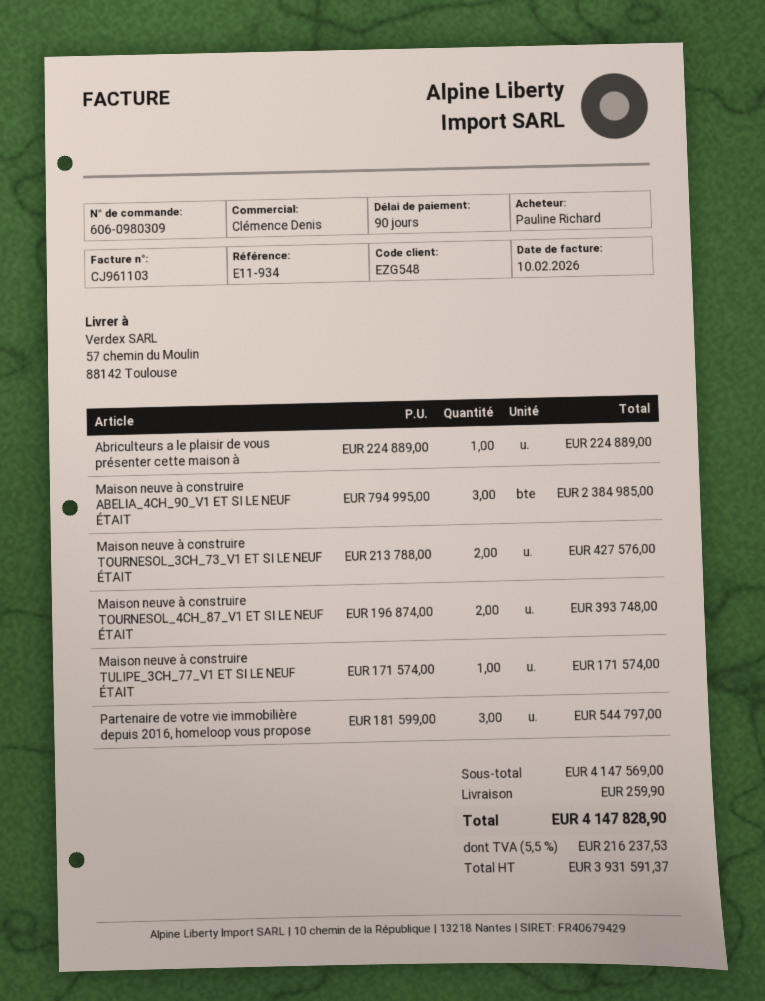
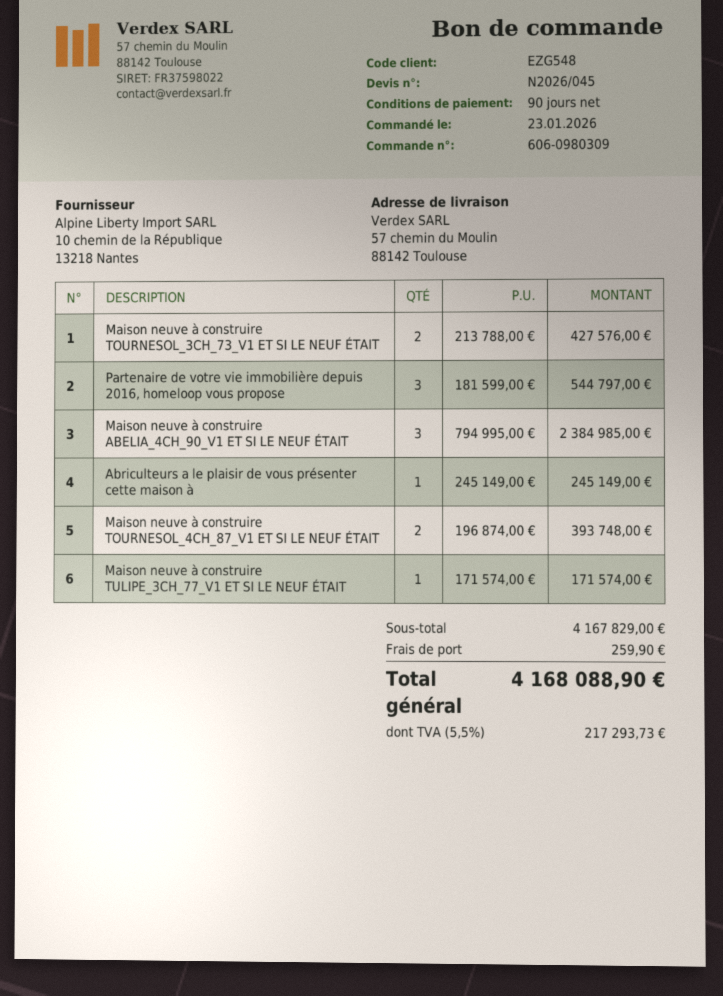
Abriculteurs a le plaisir de vous présenter cette maison à: 1 x 224889.00 = 224889.00 -> 1 x 245149.00 = 245149.00
subtotal: 4147569.00 -> 4167829.00
tax: 5.5% = 216237.53 -> 5.5% = 217293.73
total: 4147828.90 -> 4168088.90

